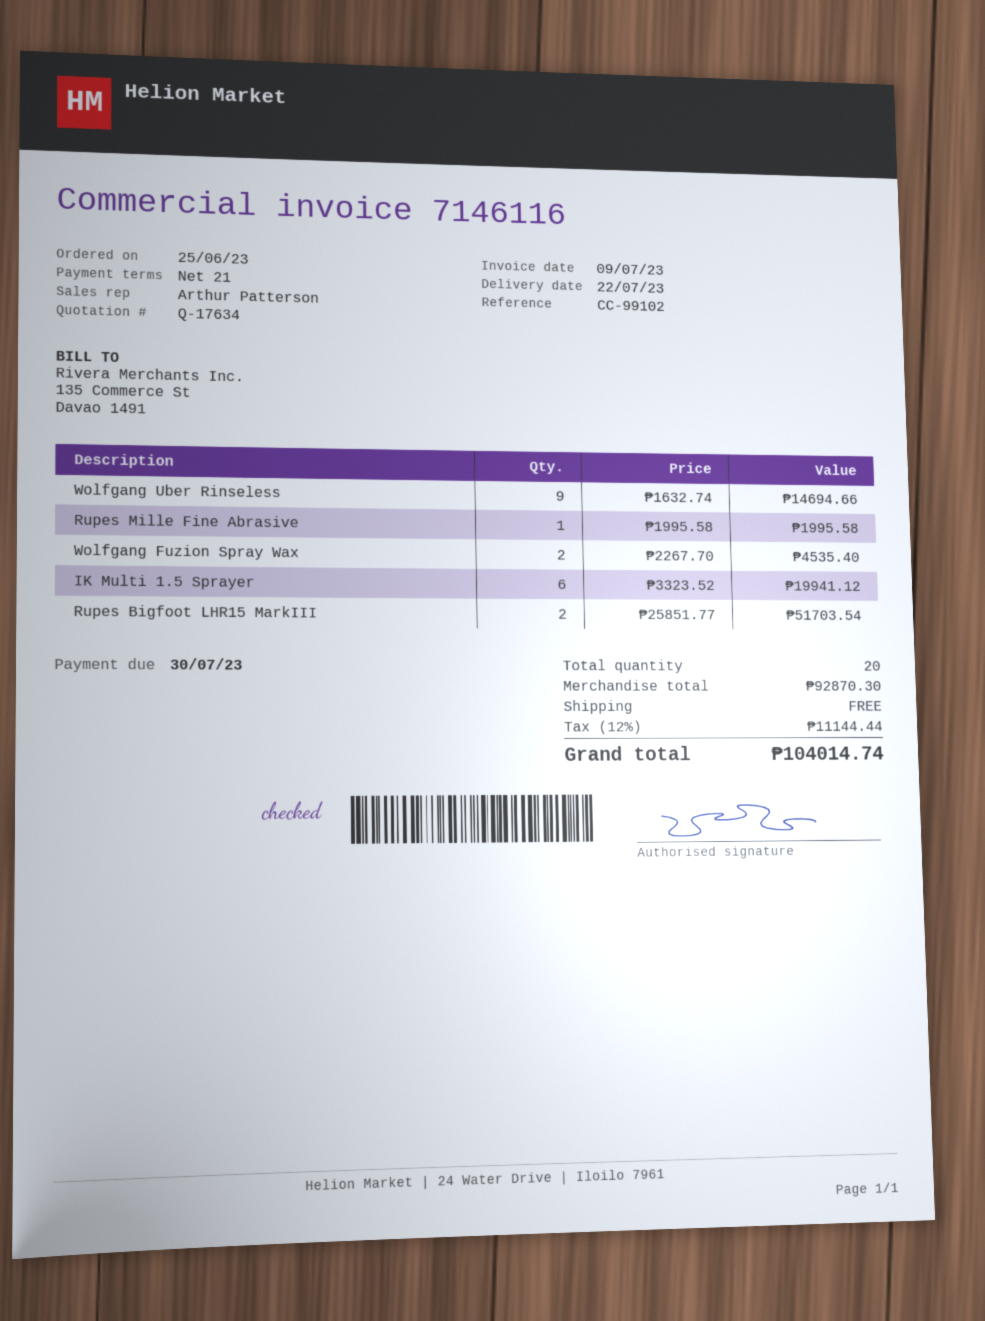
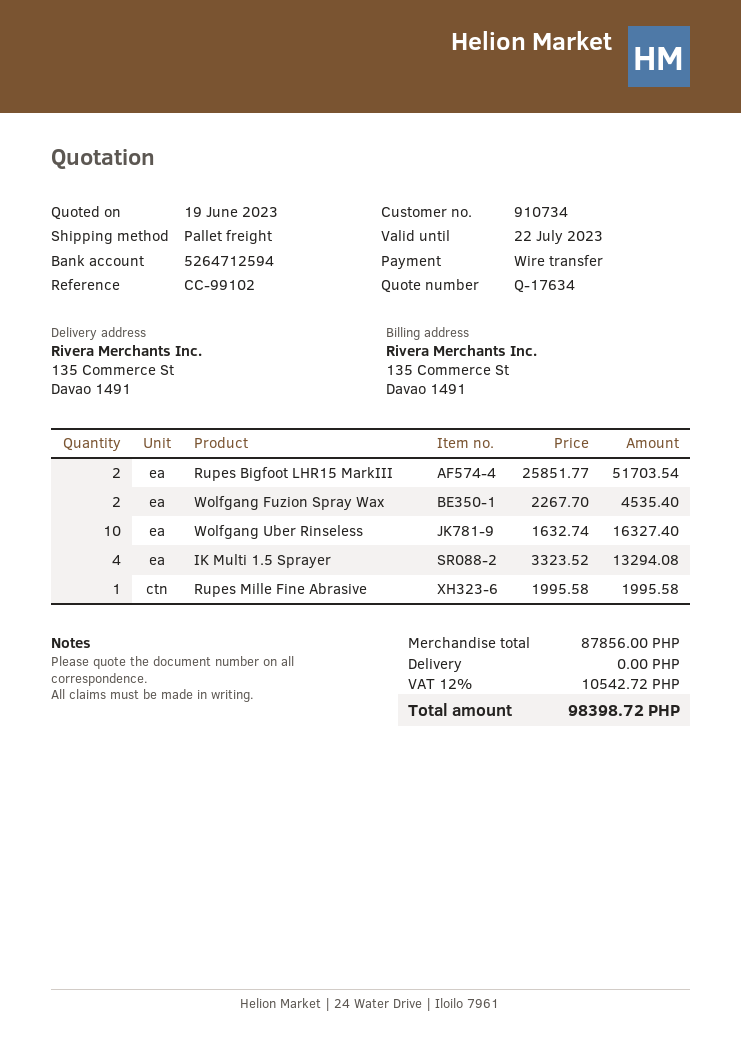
Wolfgang Uber Rinseless: 9 x 1632.74 = 14694.66 -> 10 x 1632.74 = 16327.40
IK Multi 1.5 Sprayer: 6 x 3323.52 = 19941.12 -> 4 x 3323.52 = 13294.08
subtotal: 92870.30 -> 87856.00
tax: 12% = 11144.44 -> 12% = 10542.72
total: 104014.74 -> 98398.72

